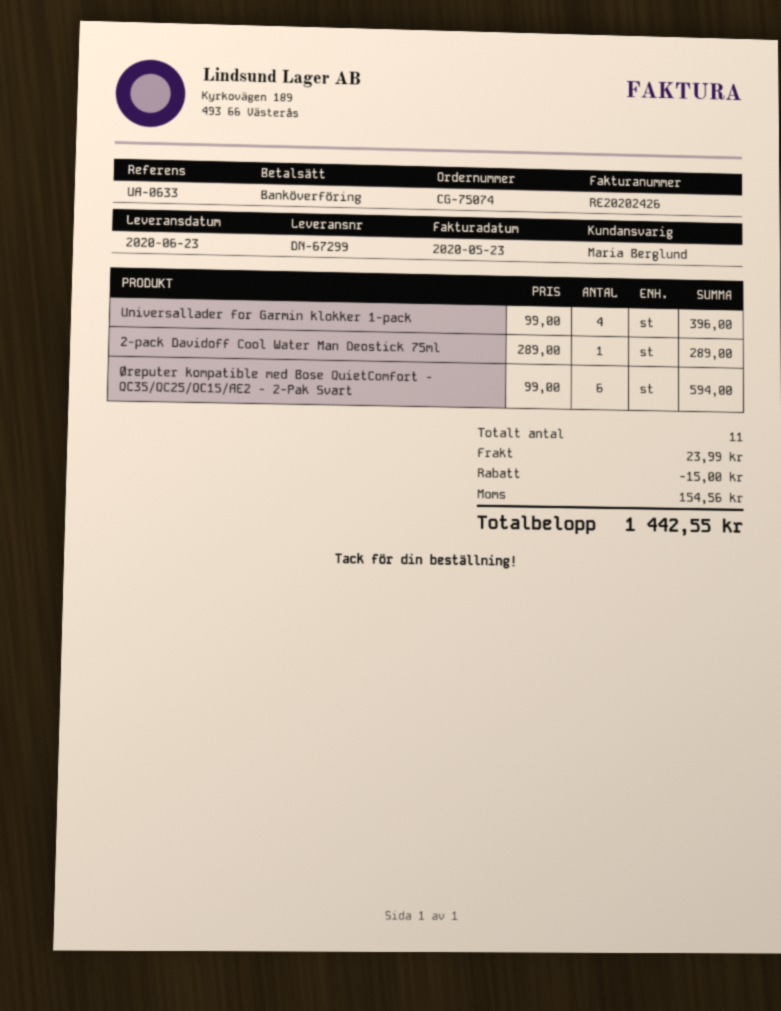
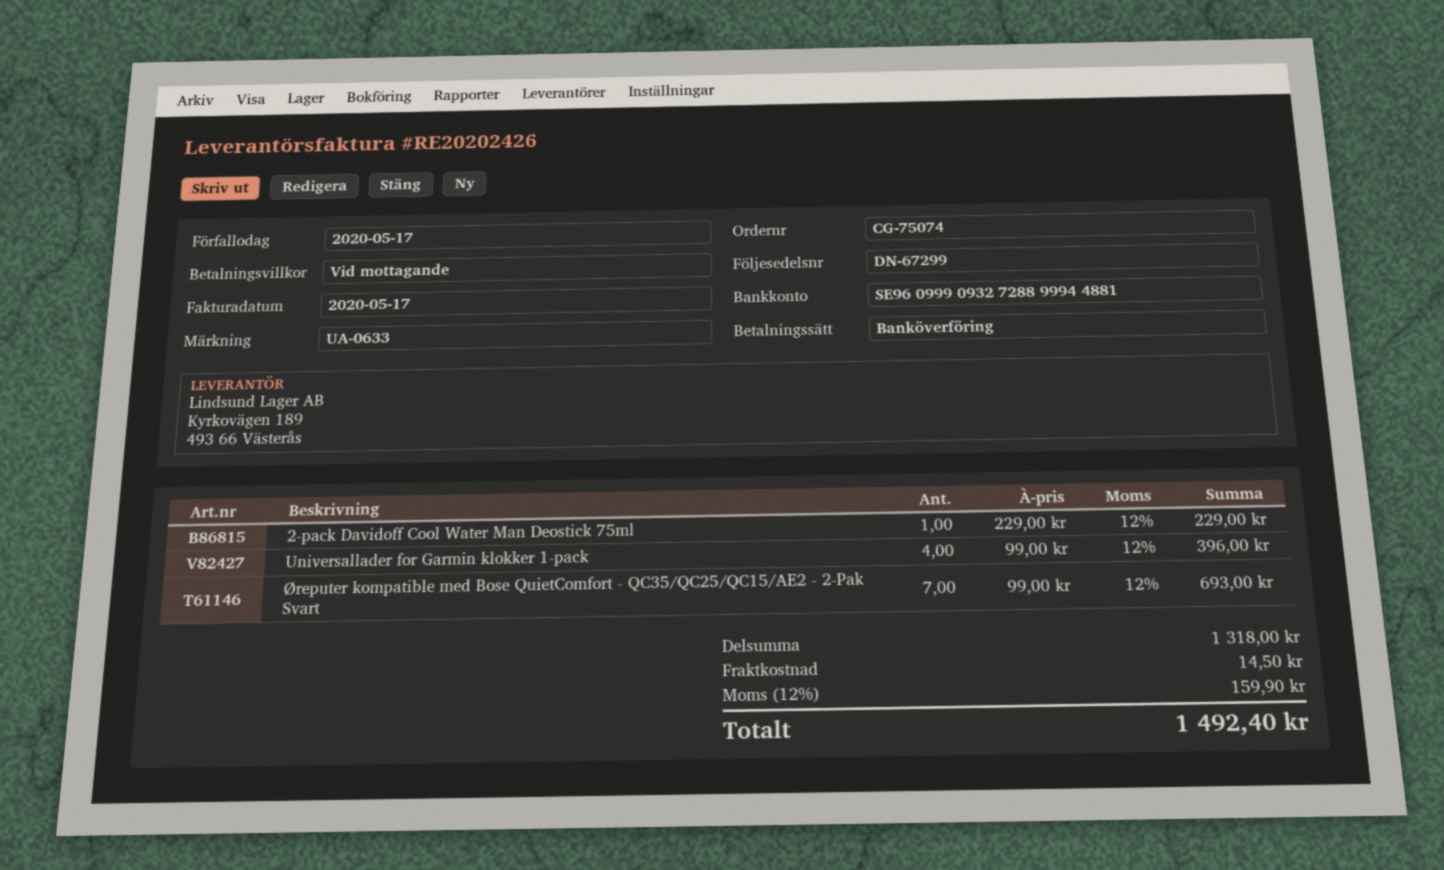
invoice date: 2020-05-23 -> 2020-05-17
2-pack Davidoff Cool Water Man Deostick 75ml: 1 x 289.00 = 289.00 -> 1 x 229.00 = 229.00
Øreputer kompatible med Bose QuietComfort - QC35/QC25/QC15/AE2 - 2-Pak Svart: 6 x 99.00 = 594.00 -> 7 x 99.00 = 693.00
discount: 15.00 -> none
shipping: 23.99 -> 14.50
tax: 154.56 -> 159.90
total: 1442.55 -> 1492.40

